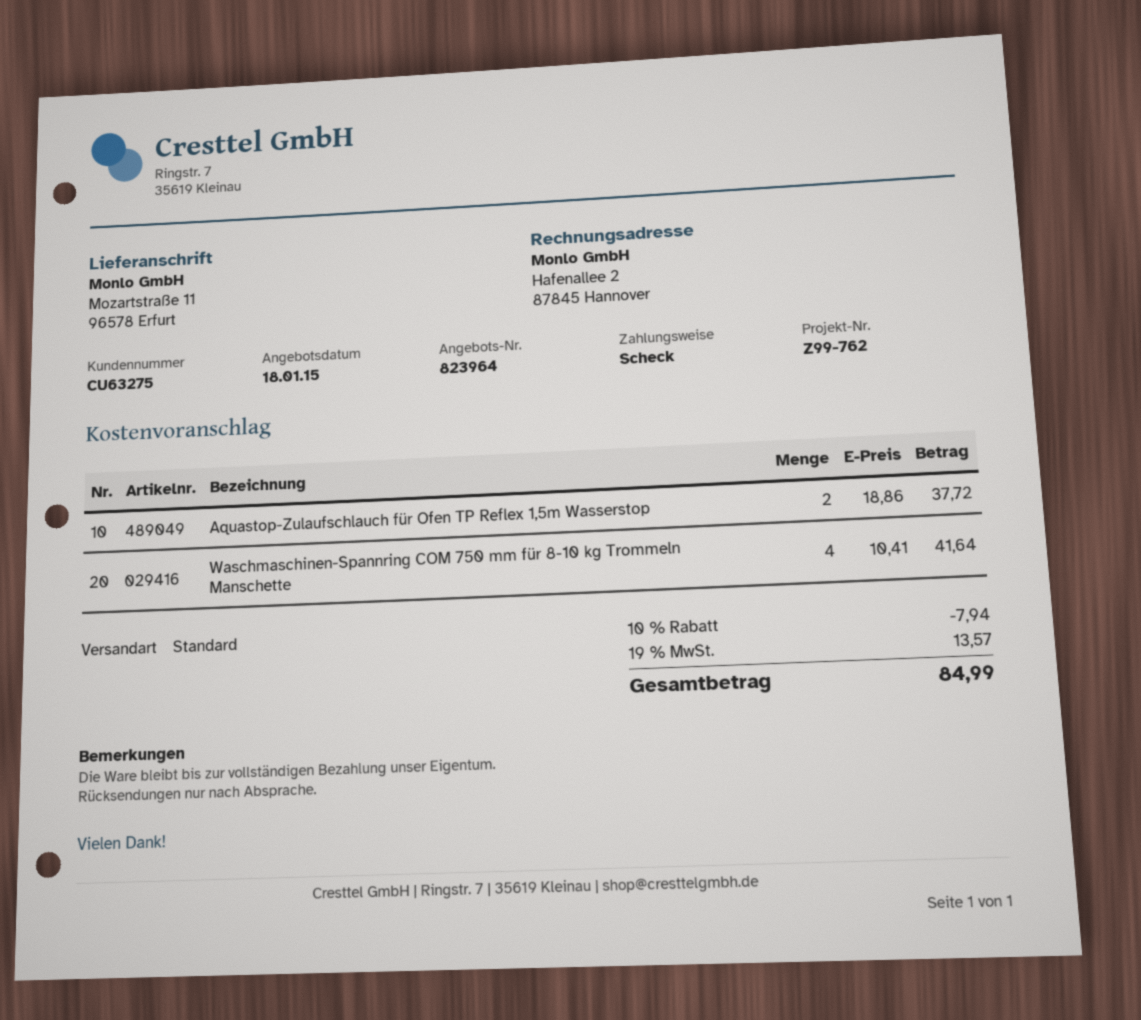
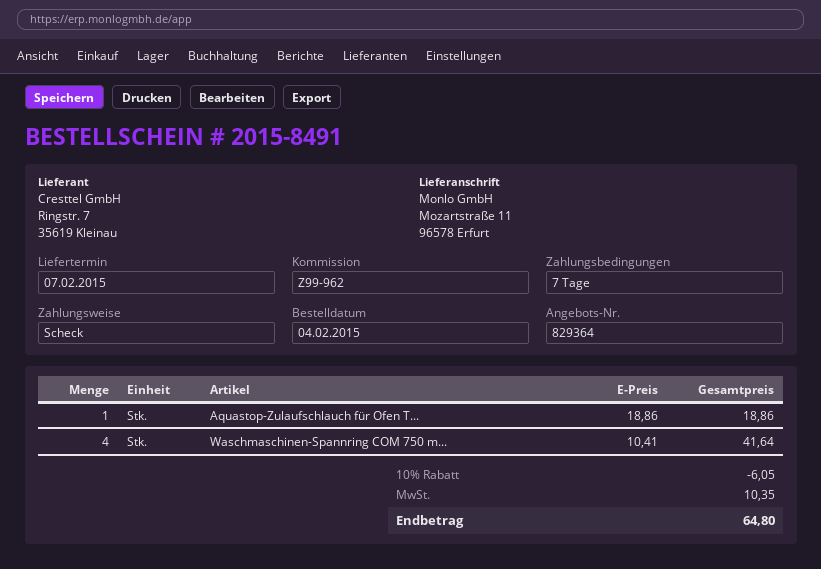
quote number: 823964 -> 829364
reference: Z99-762 -> Z99-962
Aquastop-Zulaufschlauch für Ofen TP Reflex 1,5m Wasserstop: 2 x 18.86 = 37.72 -> 1 x 18.86 = 18.86
discount: 10% = 7.94 -> 10% = 6.05
tax: 13.57 -> 10.35
total: 84.99 -> 64.80

